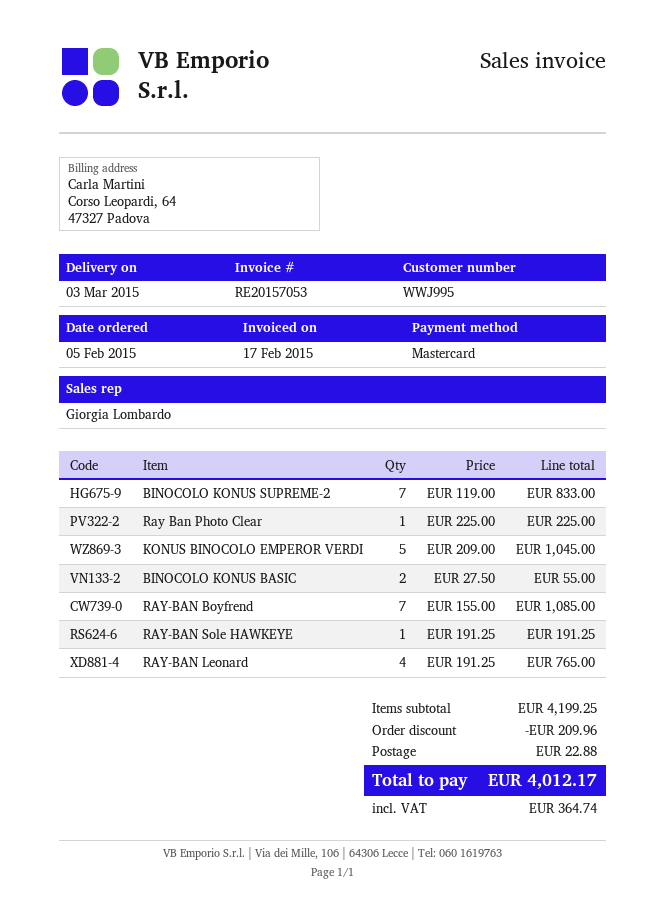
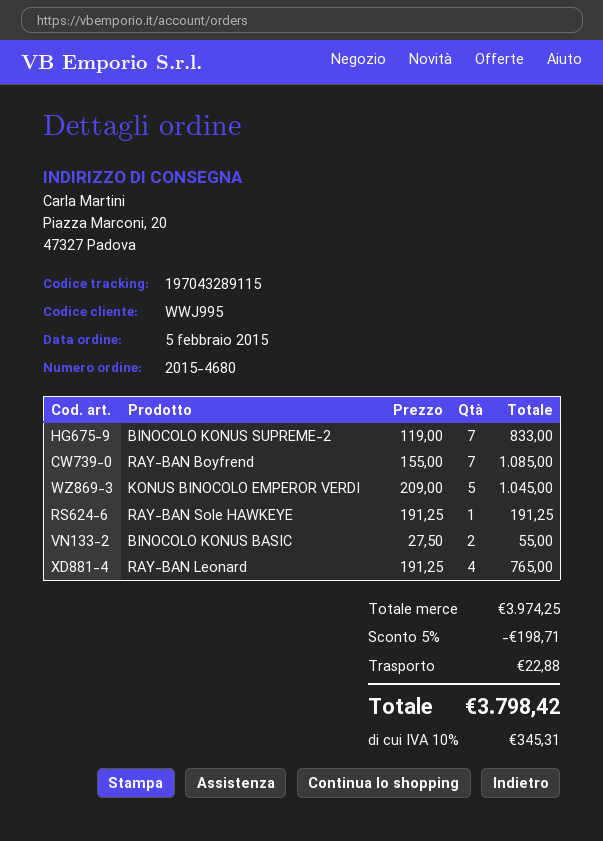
Ray Ban Photo Clear: 1 x 225.00 = 225.00 -> none
subtotal: 4199.25 -> 3974.25
discount: 209.96 -> 198.71
tax: 364.74 -> 345.31
total: 4012.17 -> 3798.42

